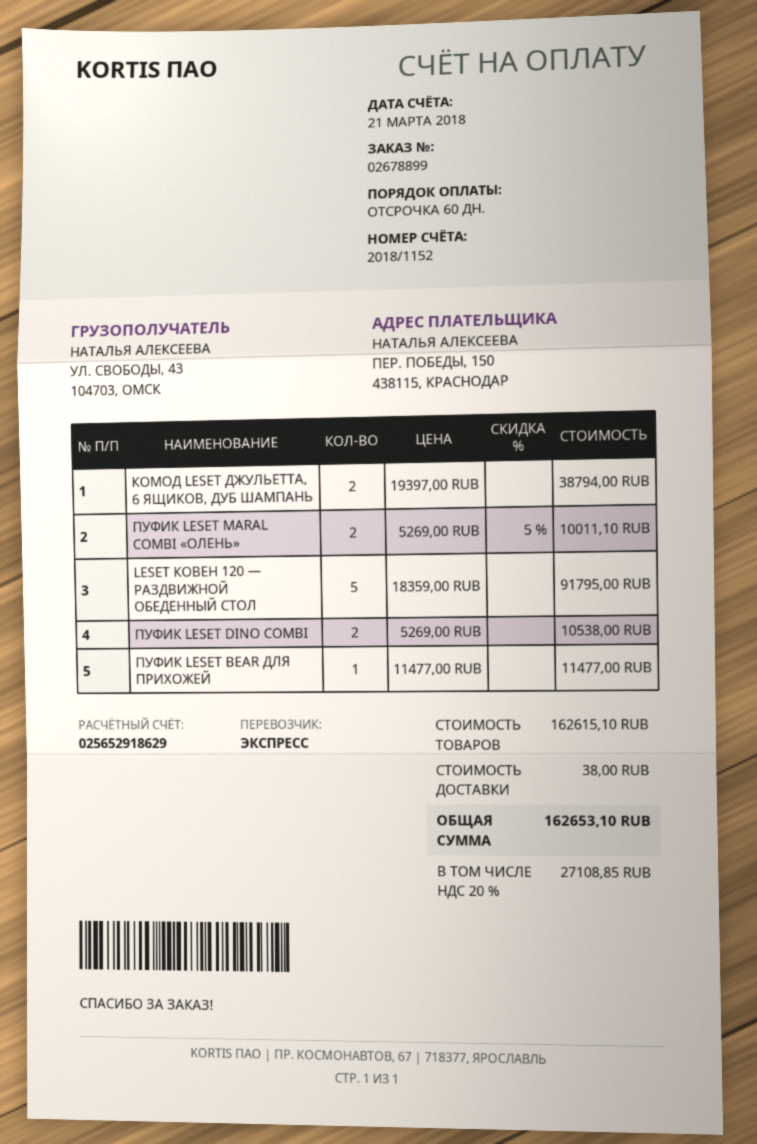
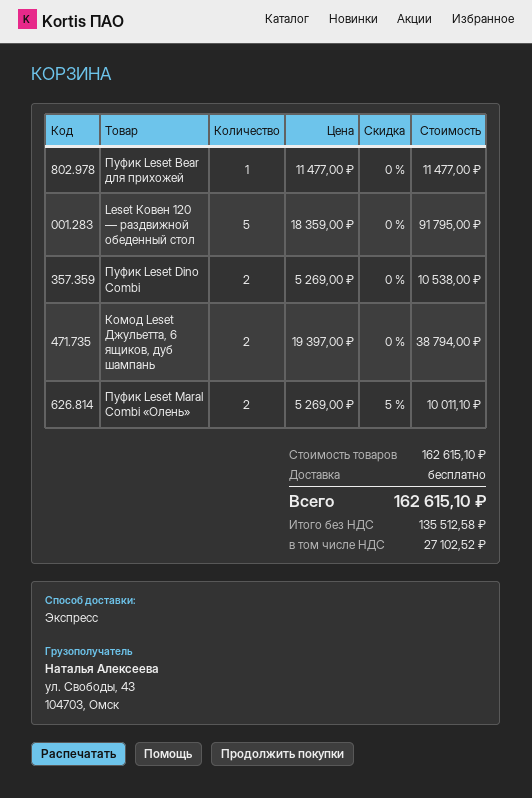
shipping: 38.00 -> 0.00
tax: 27108.85 -> 27102.52
total: 162653.10 -> 162615.10

